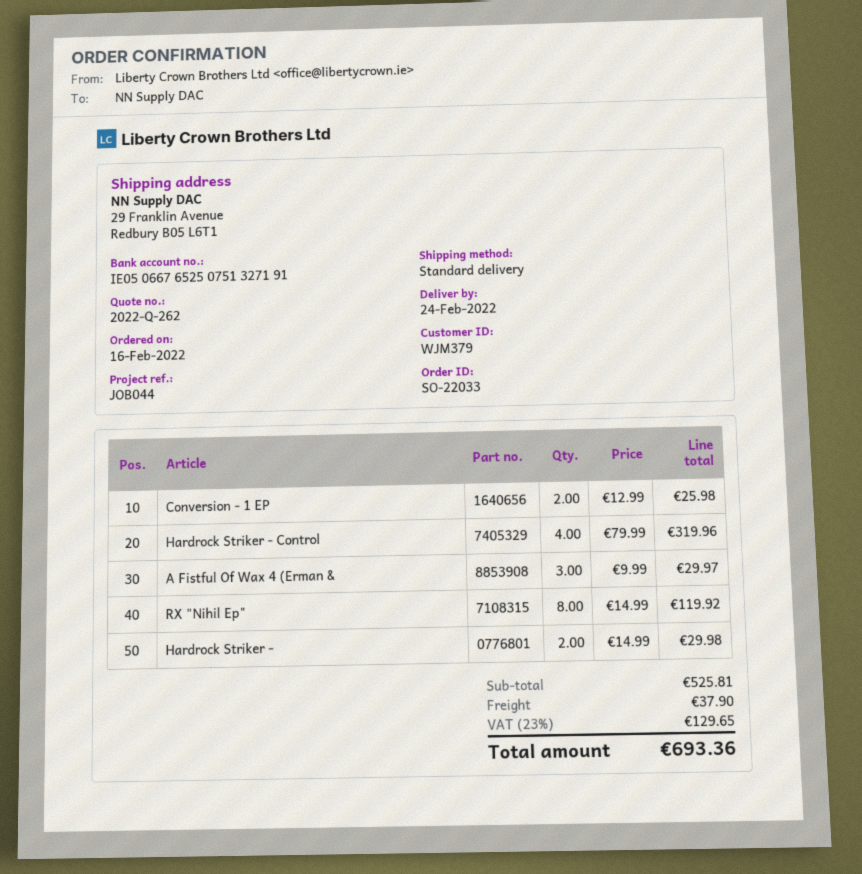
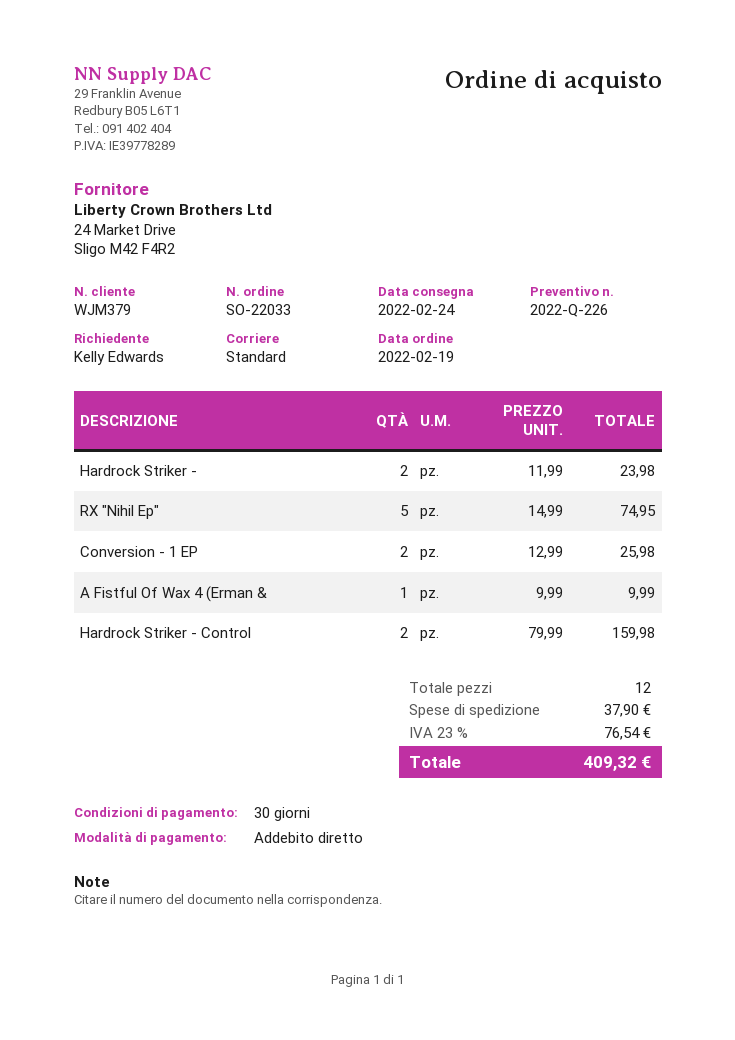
quote number: 2022-Q-262 -> 2022-Q-226
order date: 2022-02-16 -> 2022-02-19
Hardrock Striker - Control: 4 x 79.99 = 319.96 -> 2 x 79.99 = 159.98
A Fistful Of Wax 4 (Erman &: 3 x 9.99 = 29.97 -> 1 x 9.99 = 9.99
RX "Nihil Ep": 8 x 14.99 = 119.92 -> 5 x 14.99 = 74.95
Hardrock Striker -: 2 x 14.99 = 29.98 -> 2 x 11.99 = 23.98
tax: 23% = 129.65 -> 23% = 76.54
total: 693.36 -> 409.32

